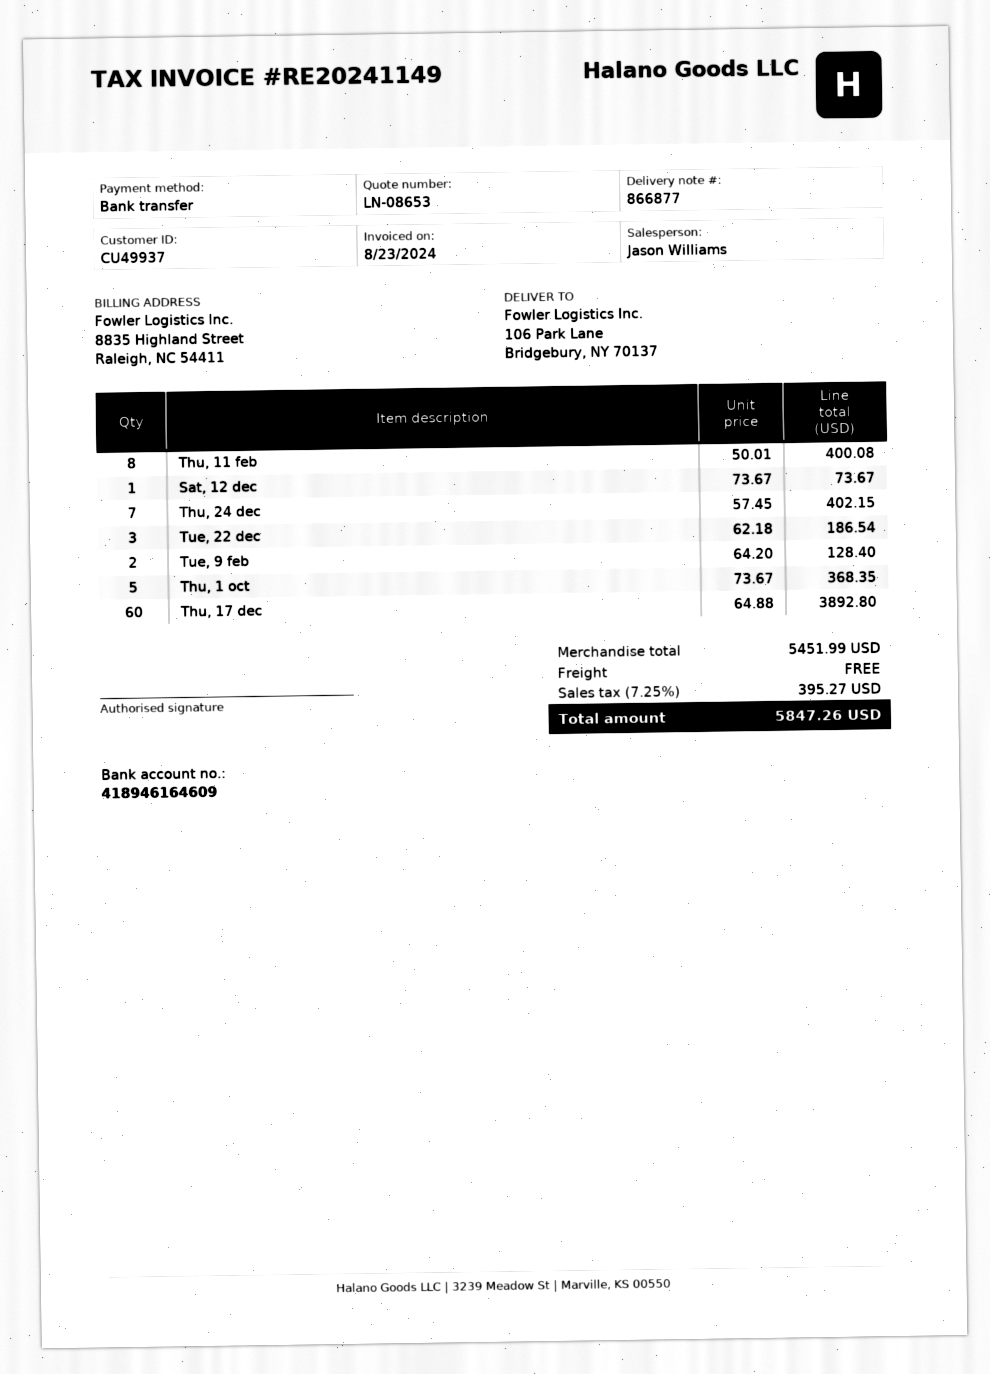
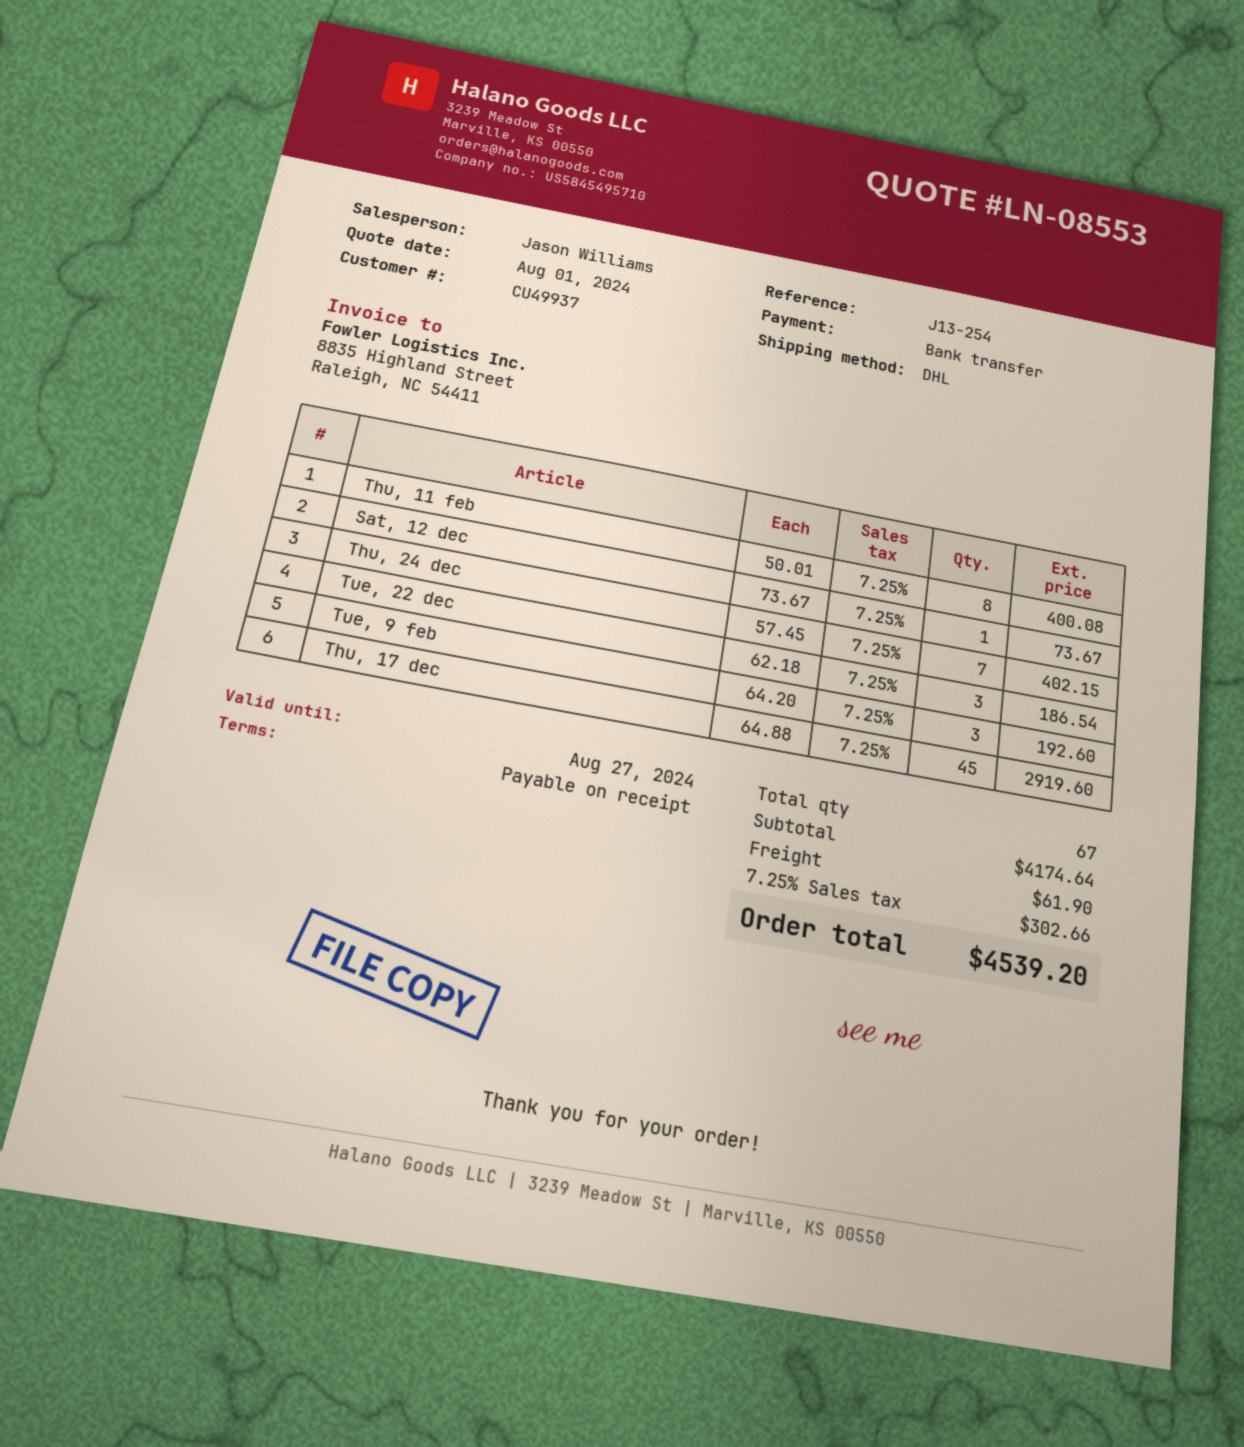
quote number: LN-08653 -> LN-08553
Tue, 9 feb: 2 x 64.20 = 128.40 -> 3 x 64.20 = 192.60
Thu, 1 oct: 5 x 73.67 = 368.35 -> none
Thu, 17 dec: 60 x 64.88 = 3892.80 -> 45 x 64.88 = 2919.60
subtotal: 5451.99 -> 4174.64
shipping: 0.00 -> 61.90
tax: 7.25% = 395.27 -> 7.25% = 302.66
total: 5847.26 -> 4539.20

